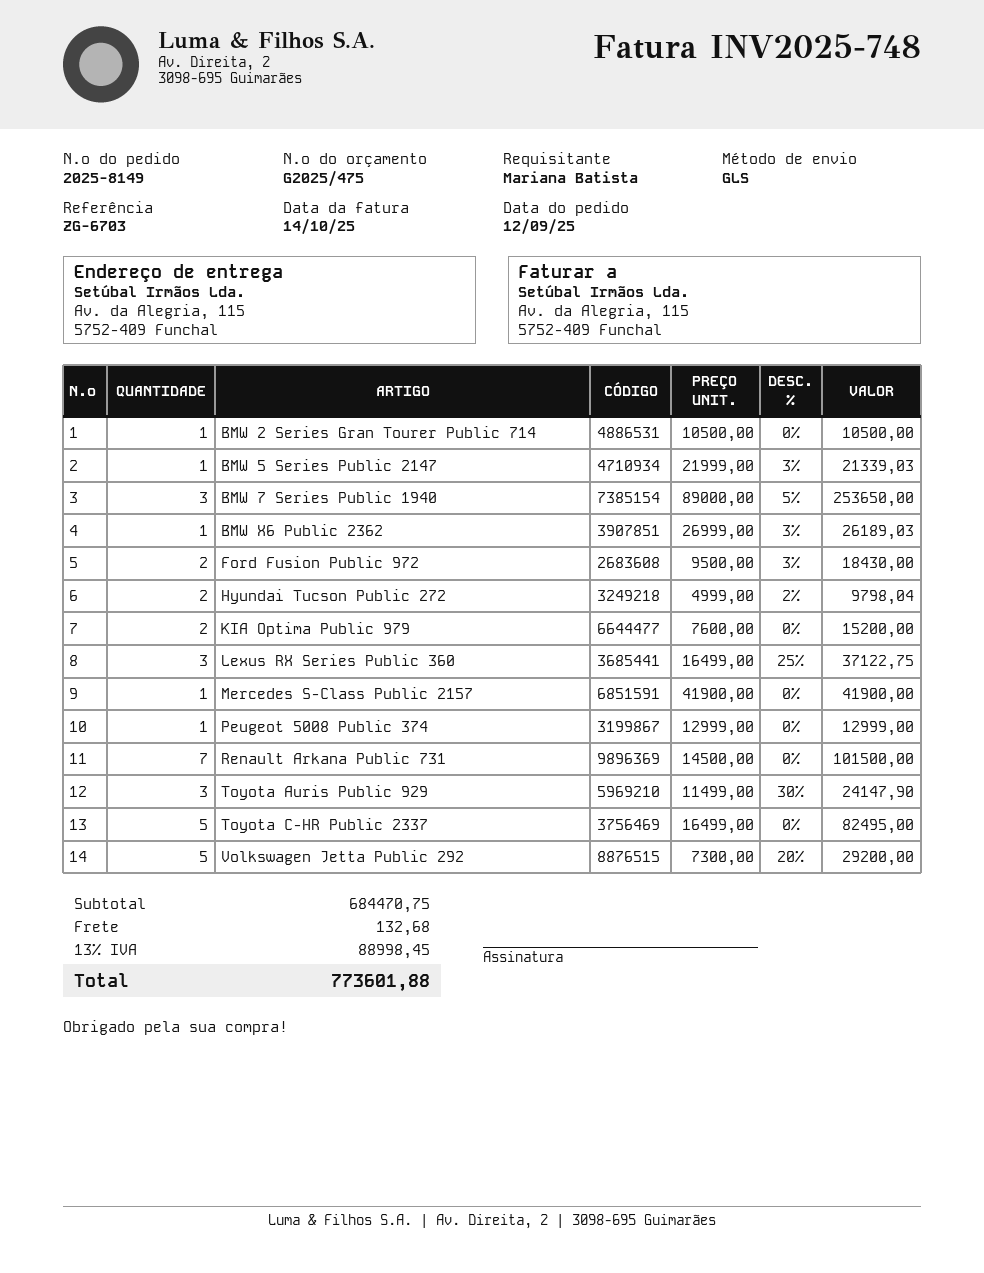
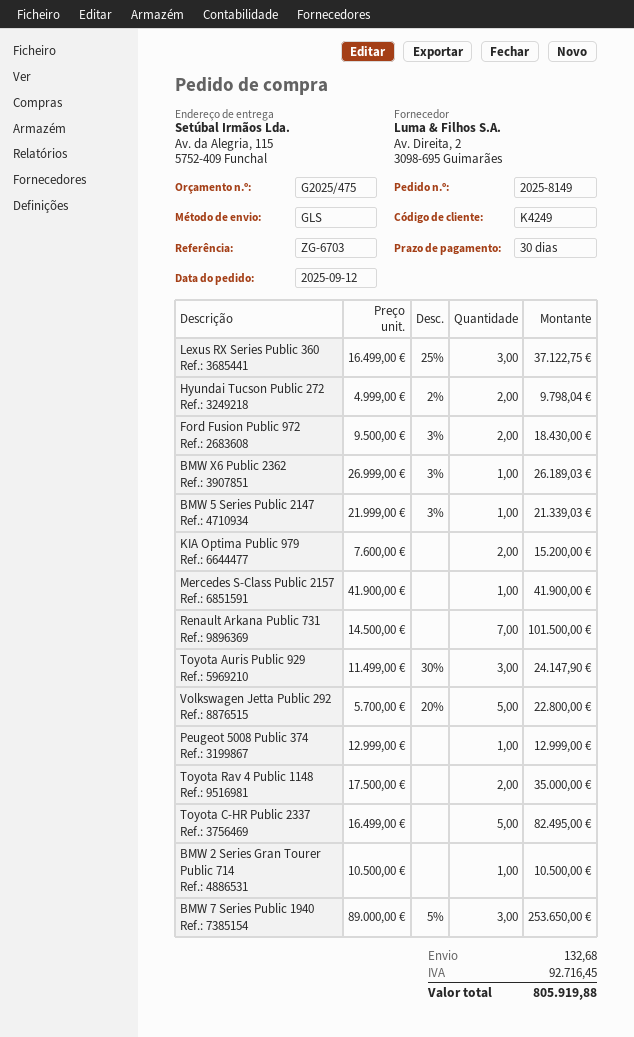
Volkswagen Jetta Public 292: 5 x 7300.00 - 20% = 29200.00 -> 5 x 5700.00 - 20% = 22800.00
Toyota Rav 4 Public 1148: none -> 2 x 17500.00 = 35000.00
tax: 88998.45 -> 92716.45
total: 773601.88 -> 805919.88

